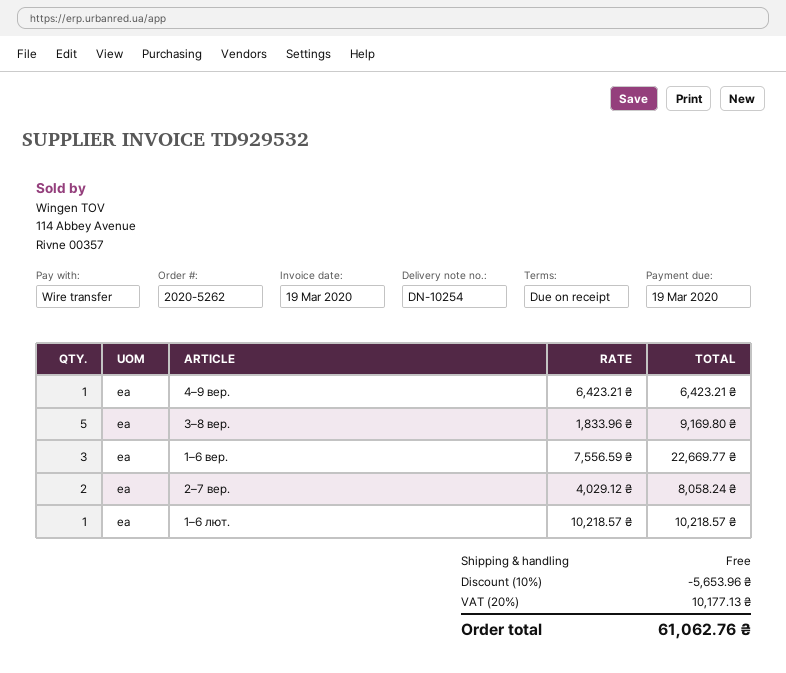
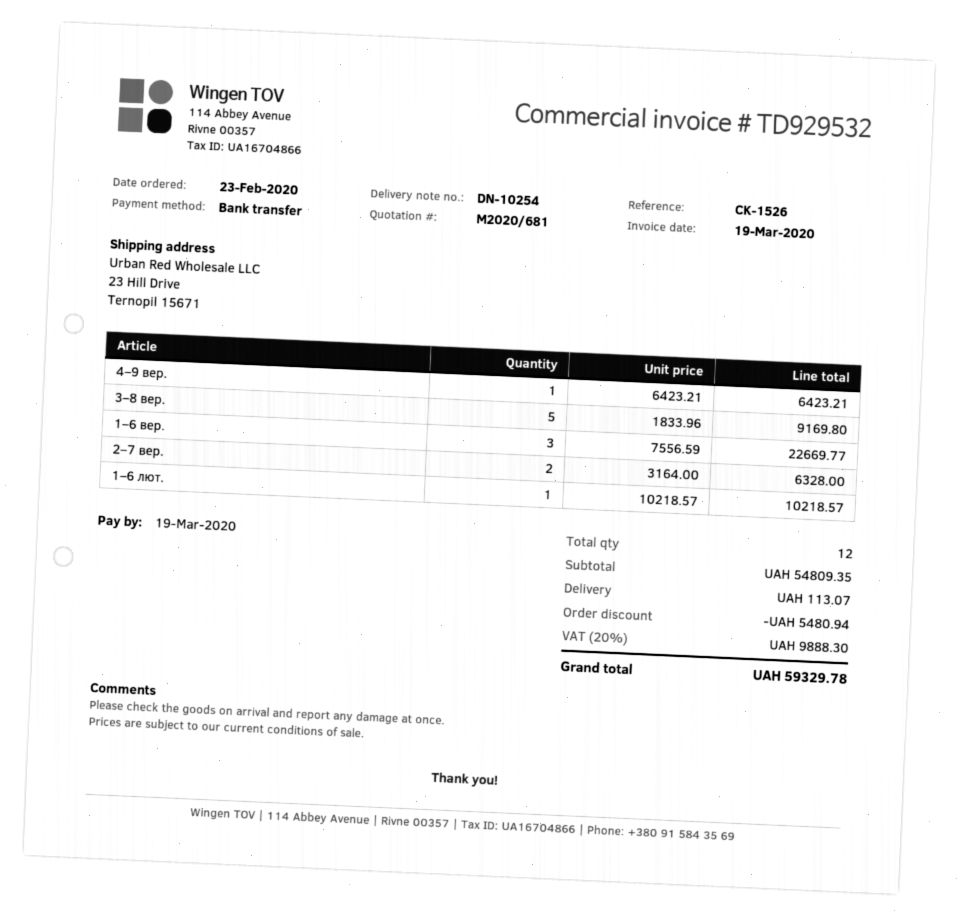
2–7 вер.: 2 x 4029.12 = 8058.24 -> 2 x 3164.00 = 6328.00
discount: 5653.96 -> 5480.94
shipping: 0.00 -> 113.07
tax: 20% = 10177.13 -> 20% = 9888.30
total: 61062.76 -> 59329.78

